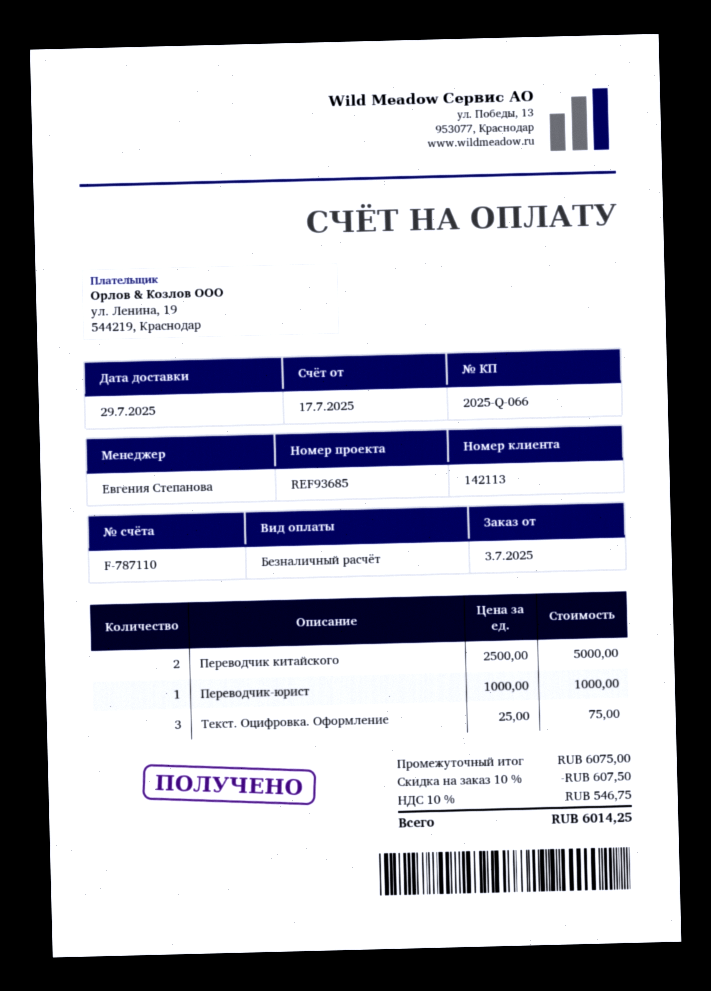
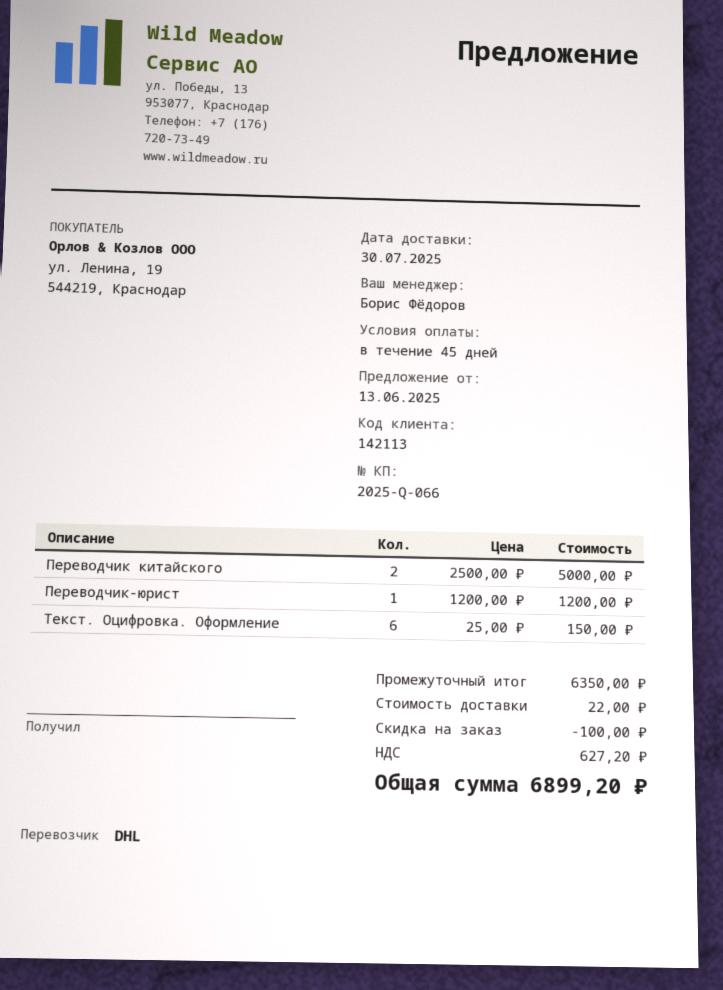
delivery date: 2025-07-29 -> 2025-07-30
sales rep: Евгения Степанова -> Борис Фёдоров
Переводчик-юрист: 1 x 1000.00 = 1000.00 -> 1 x 1200.00 = 1200.00
Текст. Оцифровка. Оформление: 3 x 25.00 = 75.00 -> 6 x 25.00 = 150.00
subtotal: 6075.00 -> 6350.00
discount: 607.50 -> 100.00
shipping: none -> 22.00
tax: 546.75 -> 627.20
total: 6014.25 -> 6899.20

